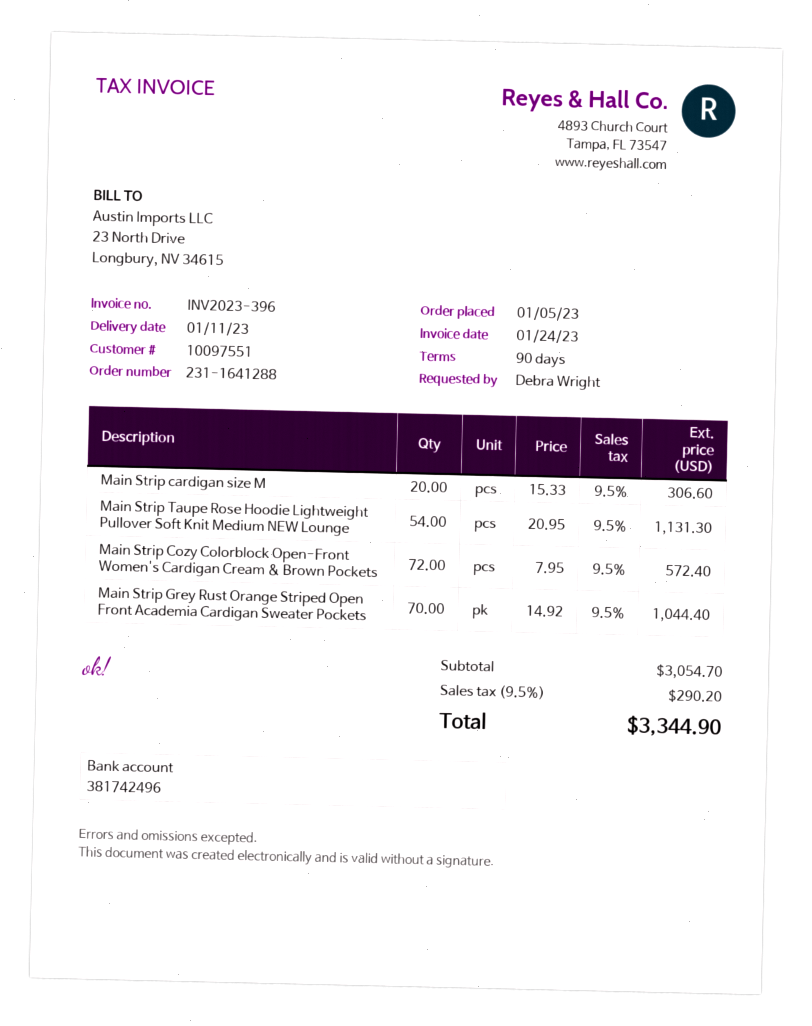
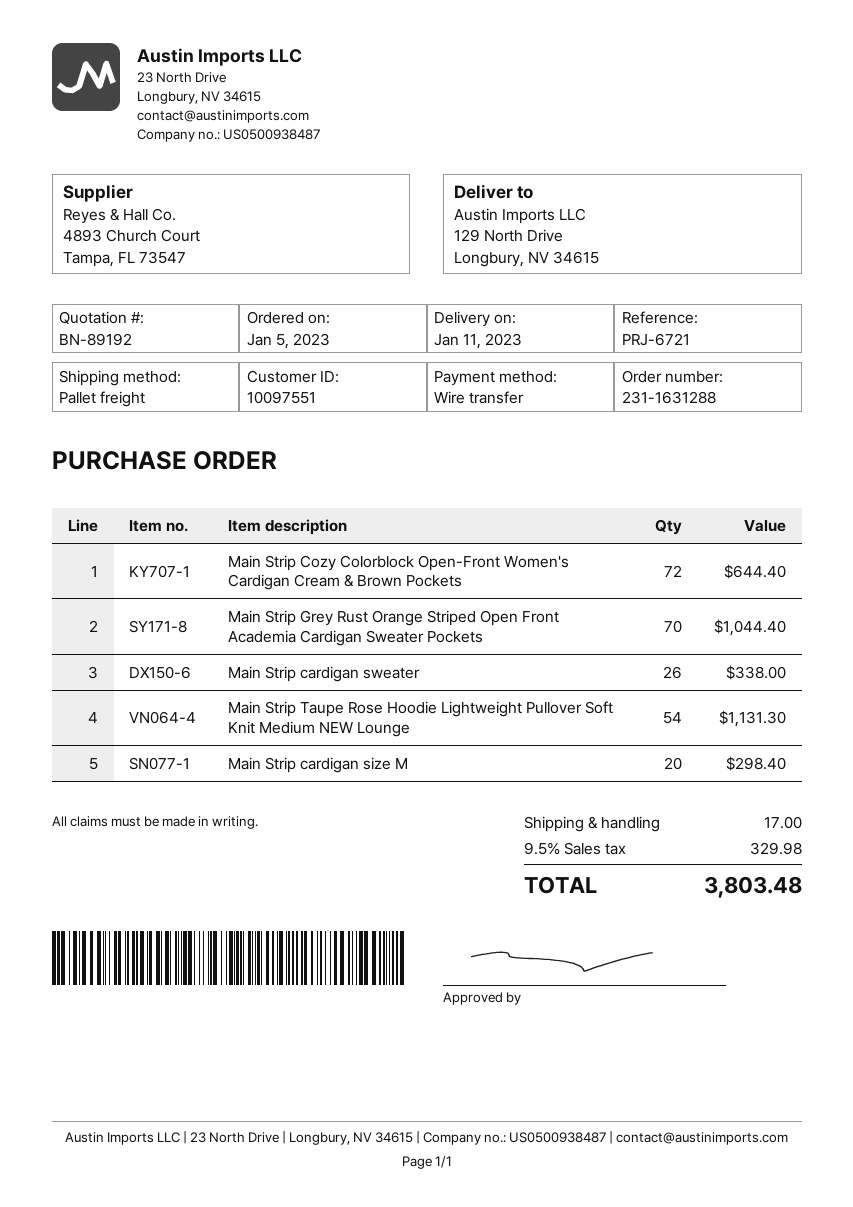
order number: 231-1641288 -> 231-1631288
Main Strip cardigan size M: 20 for 306.60 -> 20 for 298.40
Main Strip Cozy Colorblock Open-Front Women's Cardigan Cream & Brown Pockets: 72 for 572.40 -> 72 for 644.40
Main Strip cardigan sweater: none -> 26 for 338.00
shipping: none -> 17.00
tax: 9.5% = 290.20 -> 9.5% = 329.98
total: 3344.90 -> 3803.48

